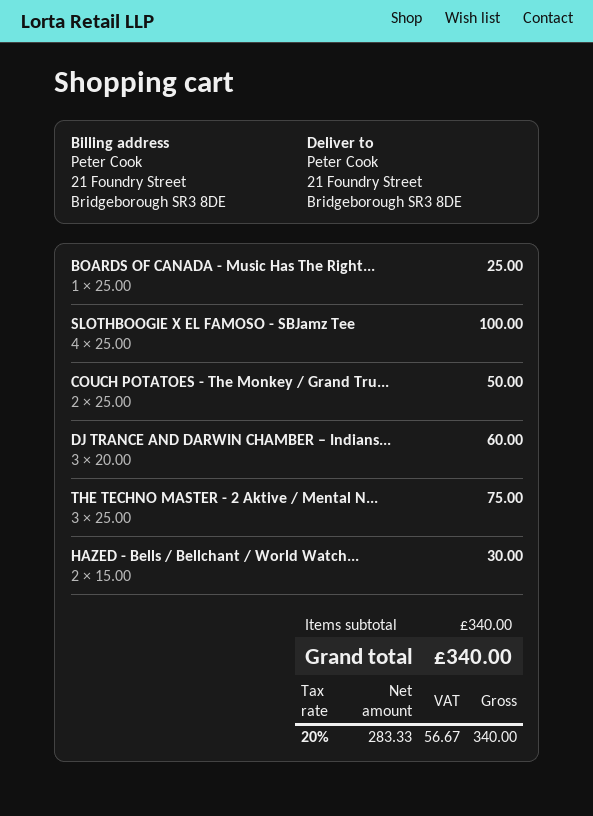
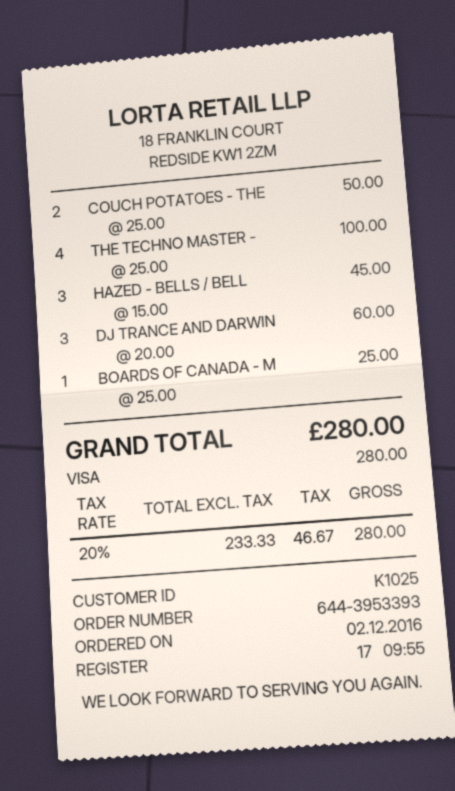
SLOTHBOOGIE X EL FAMOSO - SBJamz Tee: 4 x 25.00 = 100.00 -> none
THE TECHNO MASTER - 2 Aktive / Mental N...: 3 x 25.00 = 75.00 -> 4 x 25.00 = 100.00
HAZED - Bells / Bellchant / World Watch...: 2 x 15.00 = 30.00 -> 3 x 15.00 = 45.00
net: 283.33 -> 233.33
tax: 20% = 56.67 -> 20% = 46.67
total: 340.00 -> 280.00

